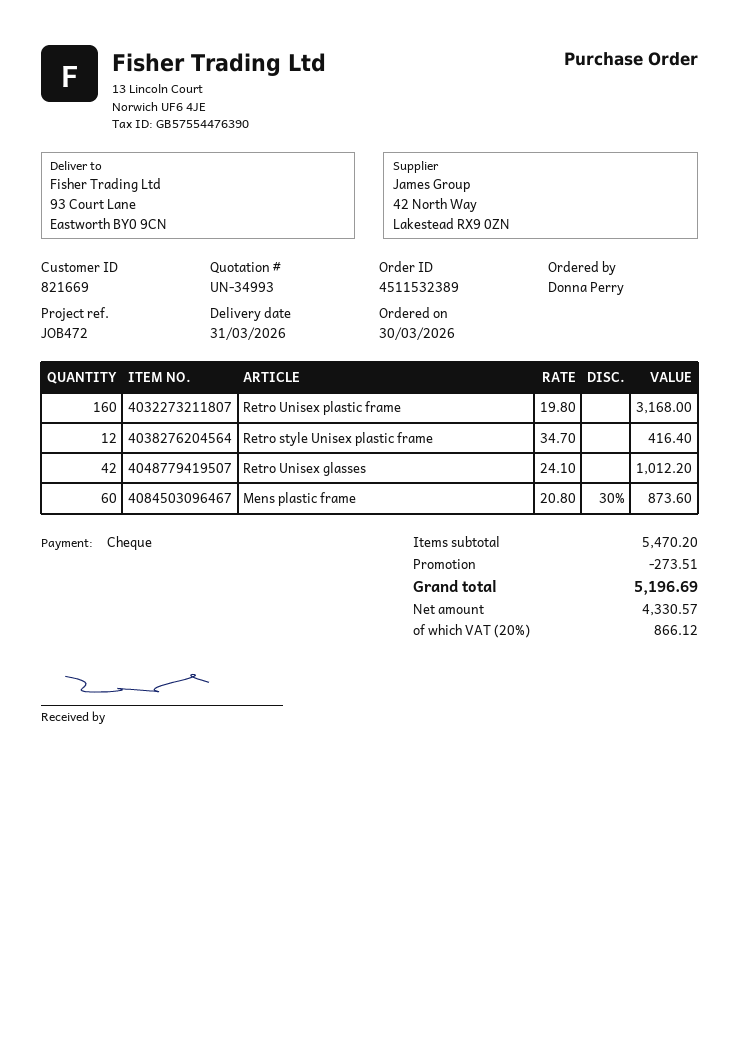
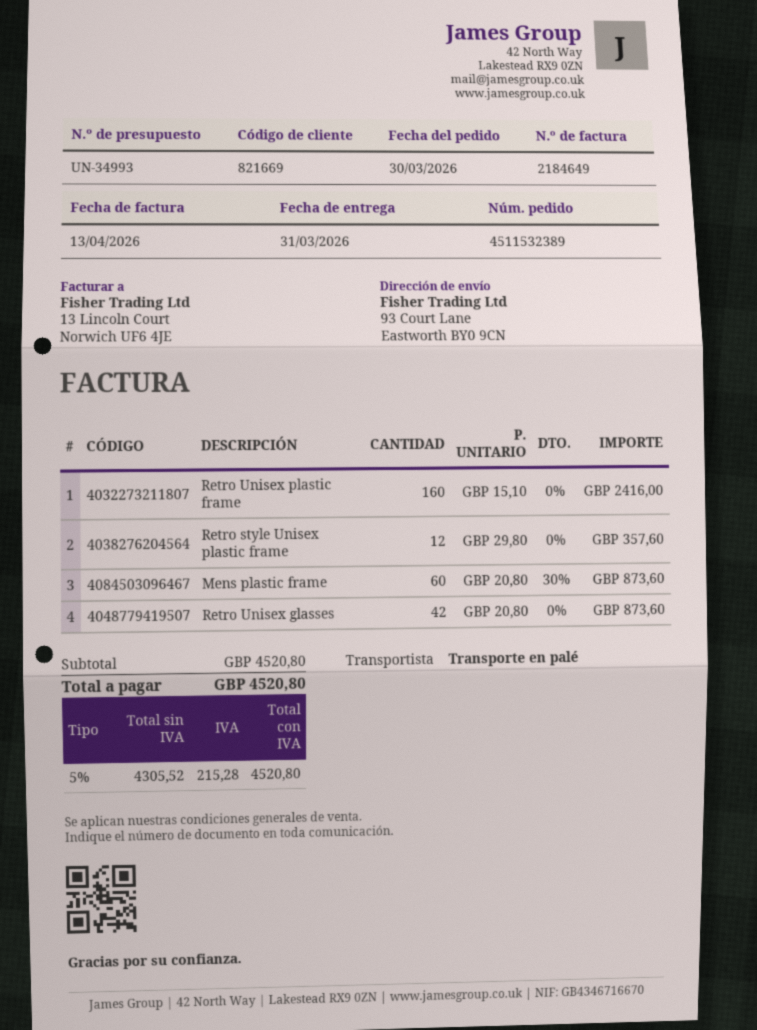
Retro Unisex plastic frame: 160 x 19.80 = 3168.00 -> 160 x 15.10 = 2416.00
Retro style Unisex plastic frame: 12 x 34.70 = 416.40 -> 12 x 29.80 = 357.60
Retro Unisex glasses: 42 x 24.10 = 1012.20 -> 42 x 20.80 = 873.60
subtotal: 5470.20 -> 4520.80
discount: 273.51 -> none
net: 4330.57 -> 4305.52
tax: 20% = 866.12 -> 5% = 215.28
total: 5196.69 -> 4520.80

